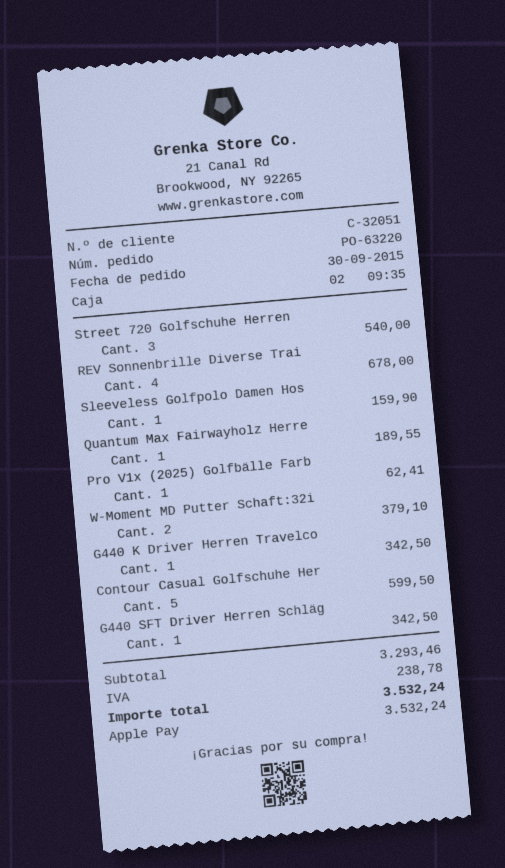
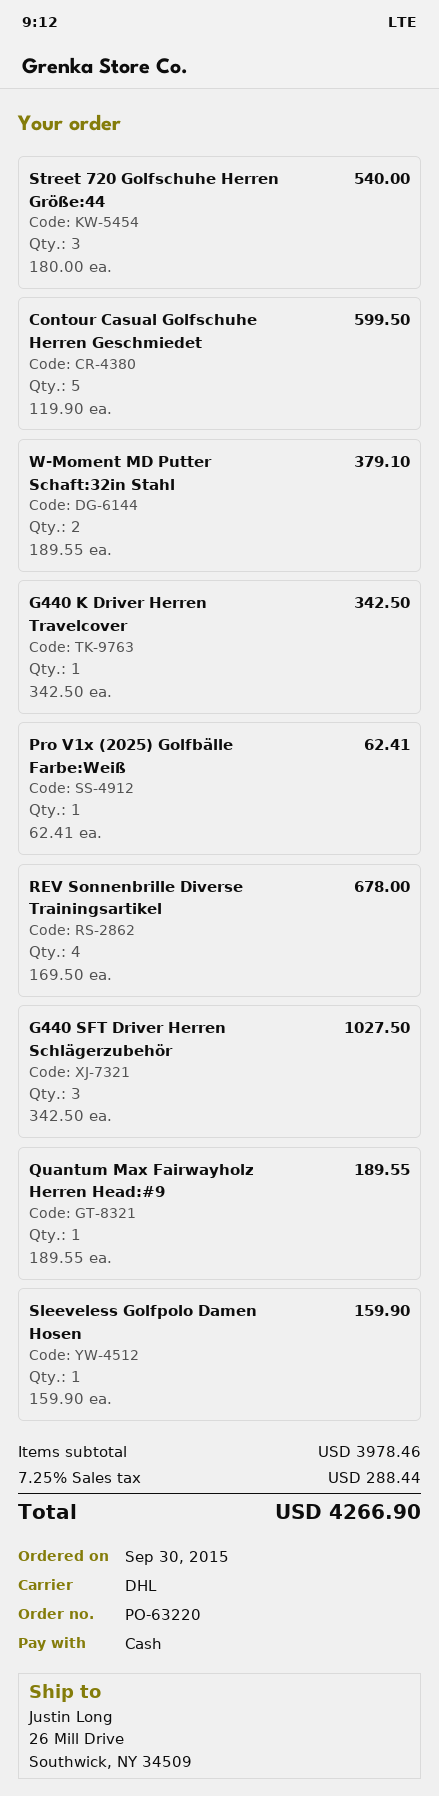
payment method: Apple Pay -> cash
G440 SFT Driver Herren Schläg: 1 for 342.50 -> 3 for 1027.50
subtotal: 3293.46 -> 3978.46
tax: 238.78 -> 288.44
total: 3532.24 -> 4266.90

